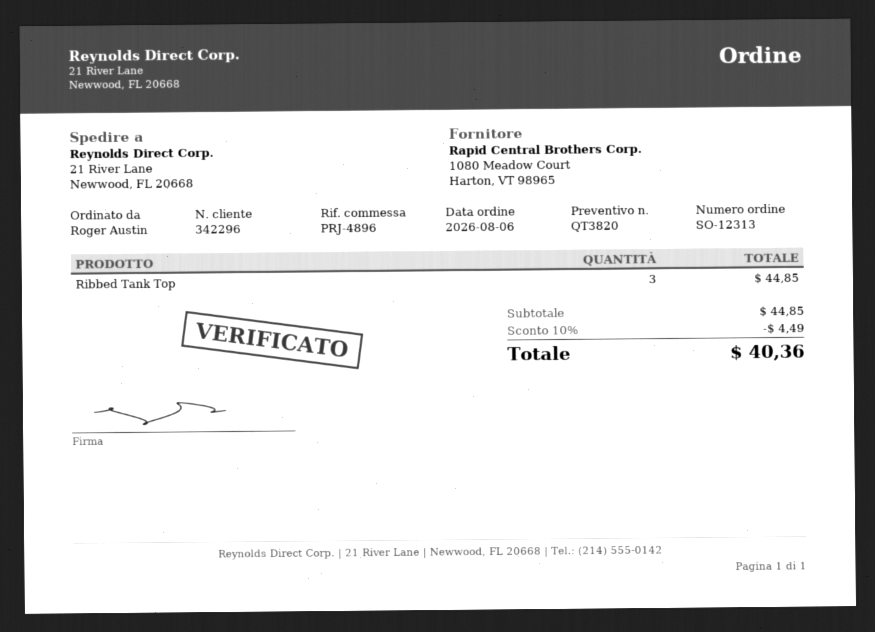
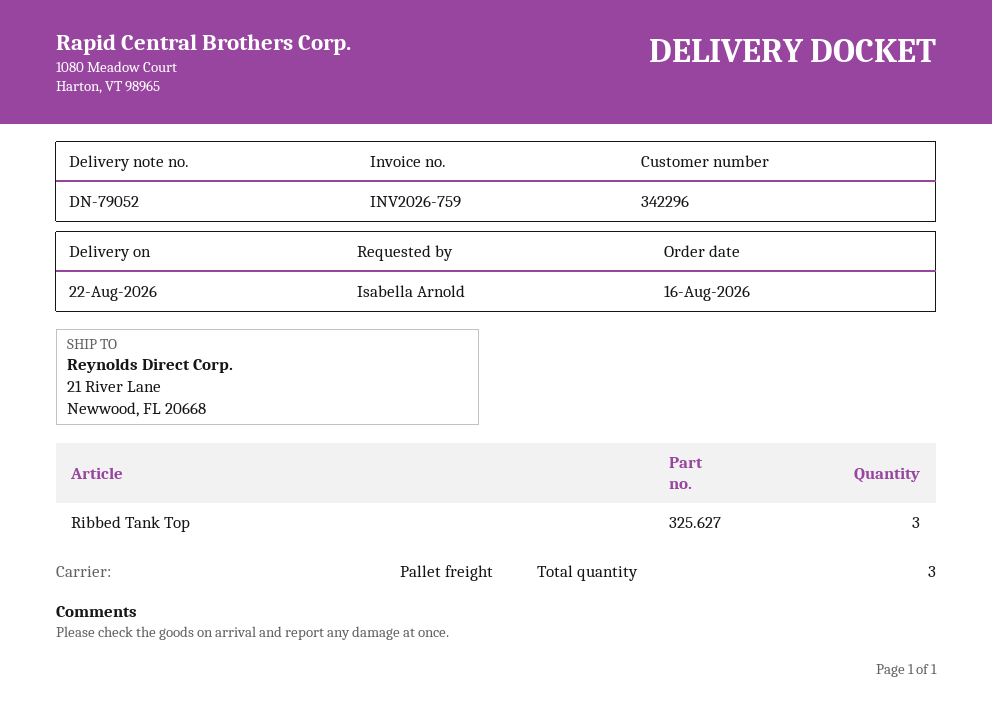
order date: 2026-08-06 -> 2026-08-16
ordered by: Roger Austin -> Isabella Arnold

